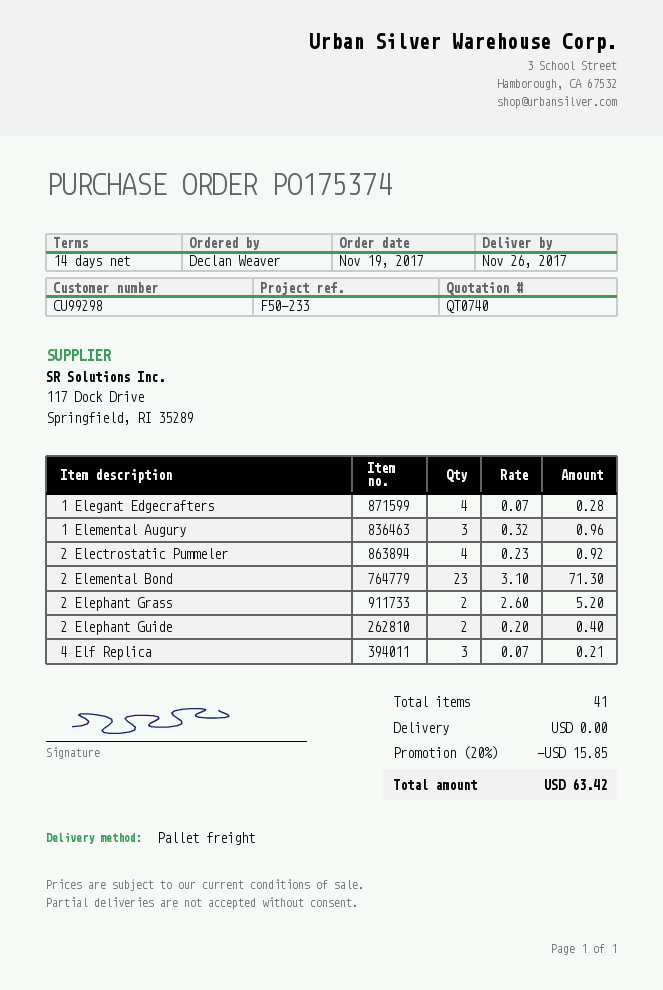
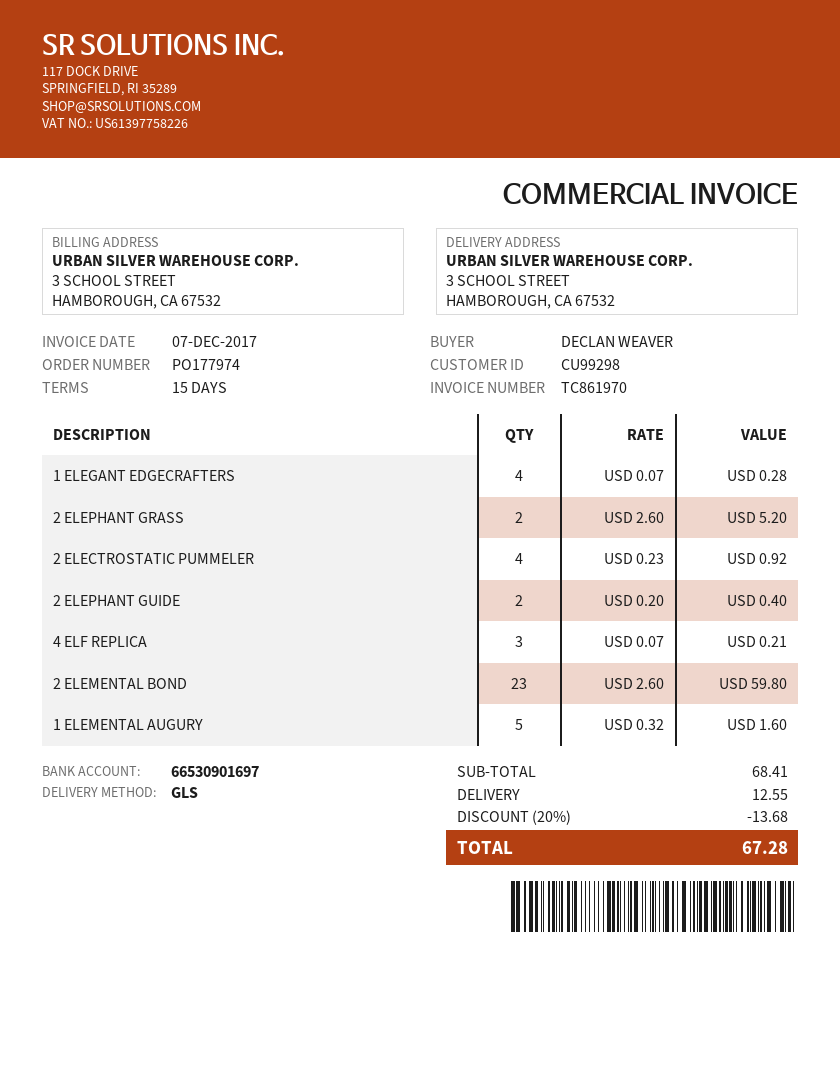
order number: PO175374 -> PO177974
payment terms: 14 days -> 15 days
shipping method: pallet freight -> GLS
1 Elemental Augury: 3 x 0.32 = 0.96 -> 5 x 0.32 = 1.60
2 Elemental Bond: 23 x 3.10 = 71.30 -> 23 x 2.60 = 59.80
discount: 20% = 15.85 -> 20% = 13.68
shipping: 0.00 -> 12.55
total: 63.42 -> 67.28

